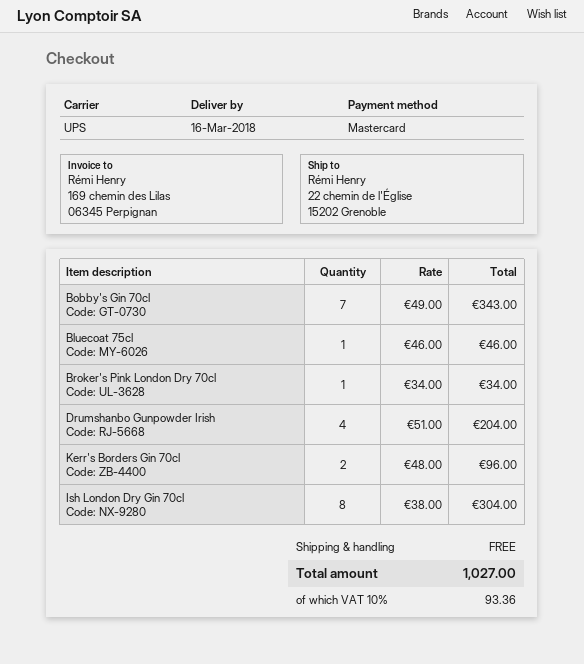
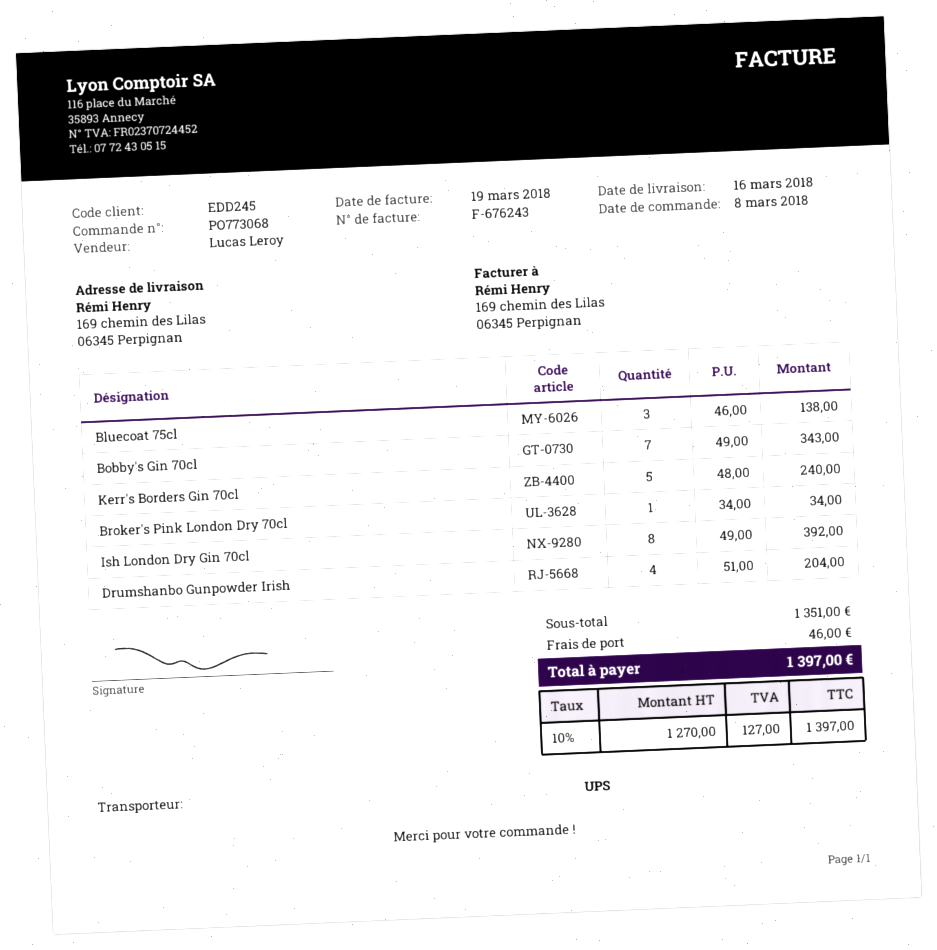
ship to: 22 chemin de l'Église, 15202 Grenoble -> 169 chemin des Lilas, 06345 Perpignan
Bluecoat 75cl: 1 x 46.00 = 46.00 -> 3 x 46.00 = 138.00
Kerr's Borders Gin 70cl: 2 x 48.00 = 96.00 -> 5 x 48.00 = 240.00
Ish London Dry Gin 70cl: 8 x 38.00 = 304.00 -> 8 x 49.00 = 392.00
shipping: 0.00 -> 46.00
tax: 10% = 93.36 -> 10% = 127.00
total: 1027.00 -> 1397.00

